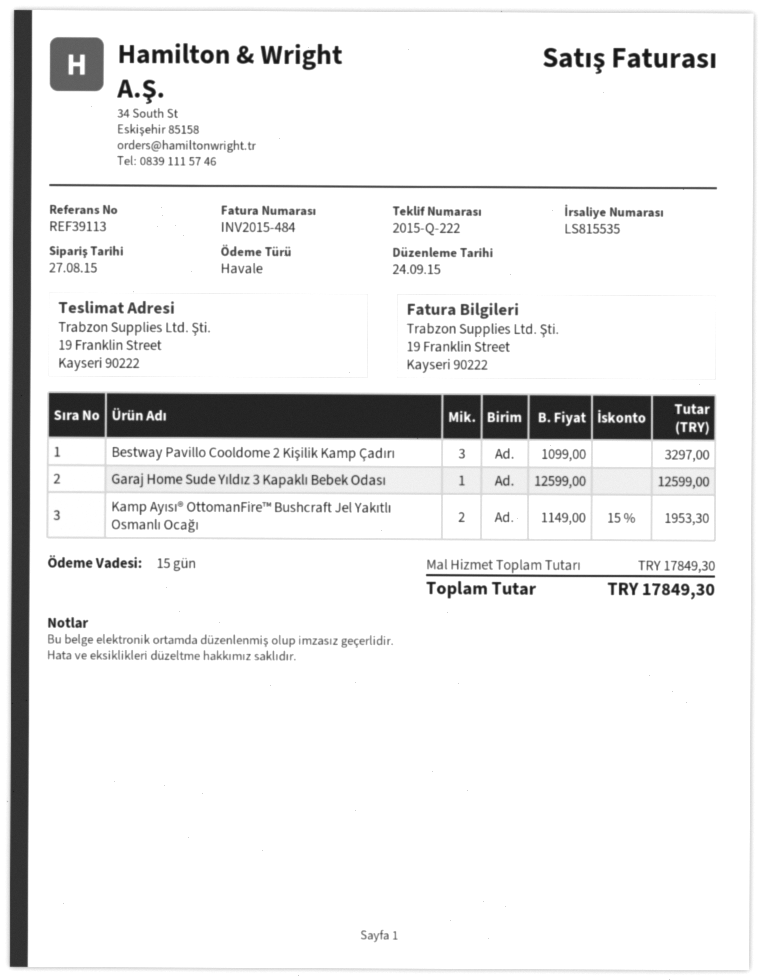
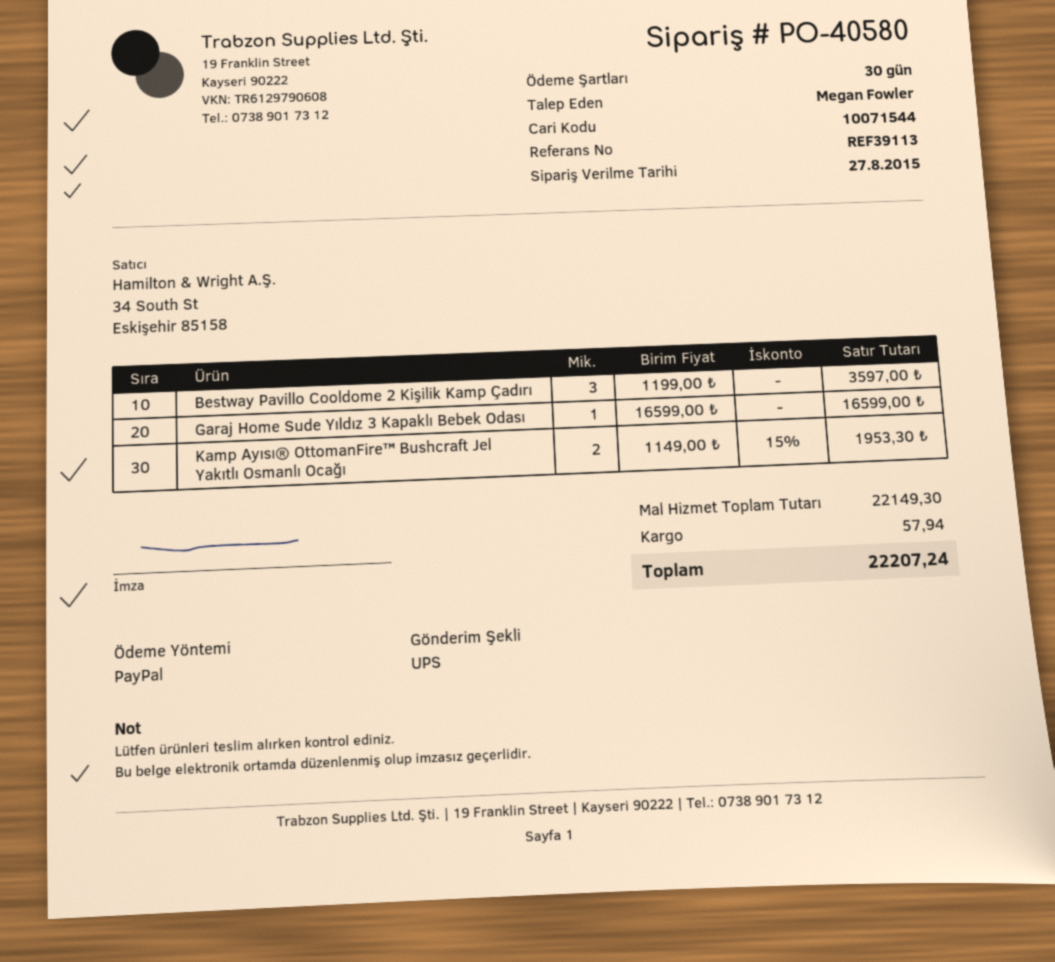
payment terms: 15 days -> 30 days
payment method: bank transfer -> PayPal
Bestway Pavillo Cooldome 2 Kişilik Kamp Çadırı: 3 x 1099.00 = 3297.00 -> 3 x 1199.00 = 3597.00
Garaj Home Sude Yıldız 3 Kapaklı Bebek Odası: 1 x 12599.00 = 12599.00 -> 1 x 16599.00 = 16599.00
subtotal: 17849.30 -> 22149.30
shipping: none -> 57.94
total: 17849.30 -> 22207.24

